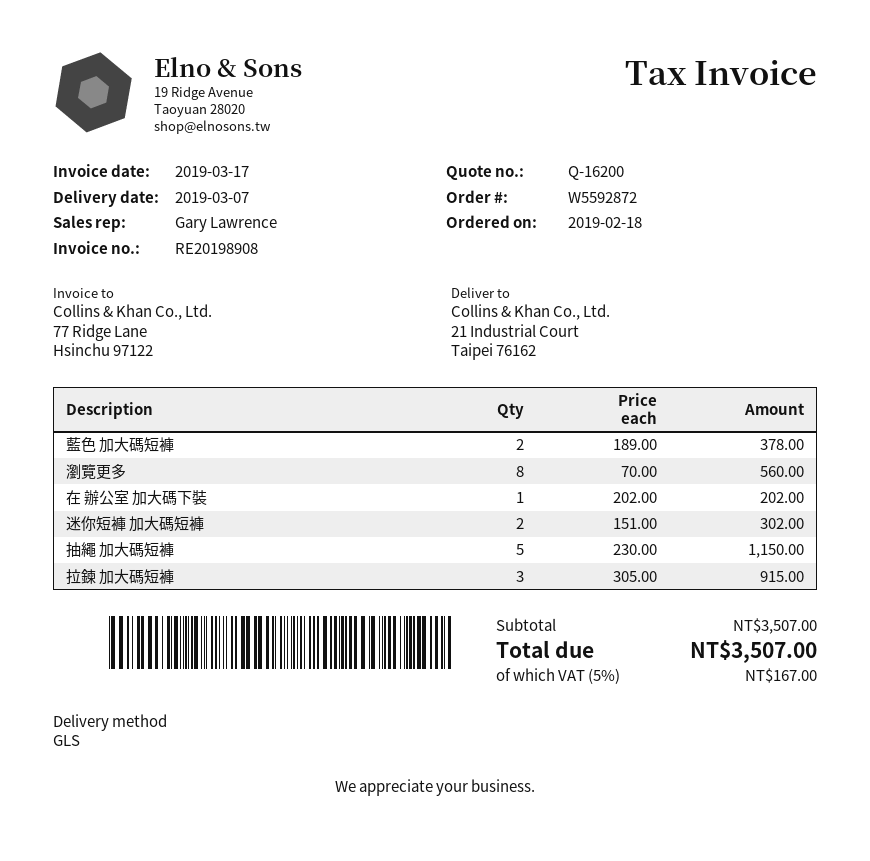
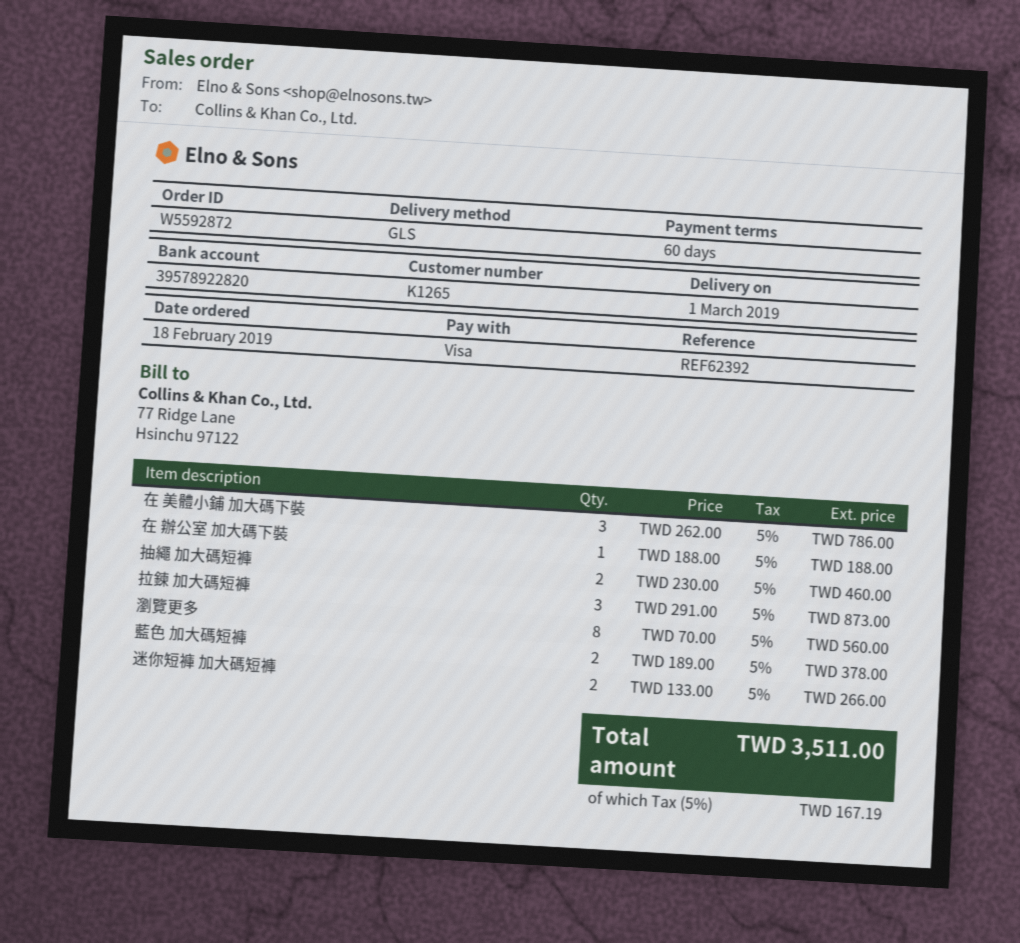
delivery date: 2019-03-07 -> 2019-03-01
在 辦公室 加大碼下裝: 1 x 202.00 = 202.00 -> 1 x 188.00 = 188.00
迷你短褲 加大碼短褲: 2 x 151.00 = 302.00 -> 2 x 133.00 = 266.00
抽繩 加大碼短褲: 5 x 230.00 = 1150.00 -> 2 x 230.00 = 460.00
拉鍊 加大碼短褲: 3 x 305.00 = 915.00 -> 3 x 291.00 = 873.00
在 美體小鋪 加大碼下裝: none -> 3 x 262.00 = 786.00
tax: 5% = 167.00 -> 5% = 167.19
total: 3507.00 -> 3511.00

